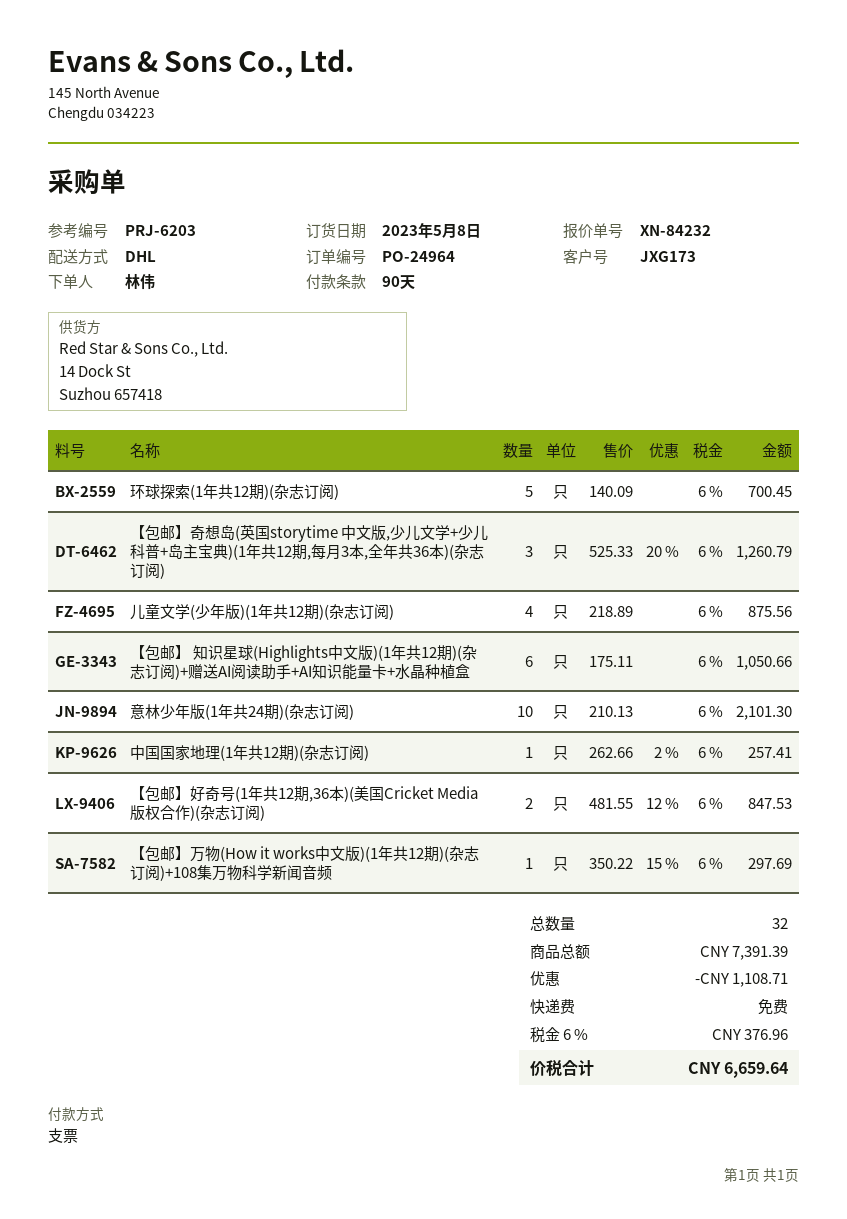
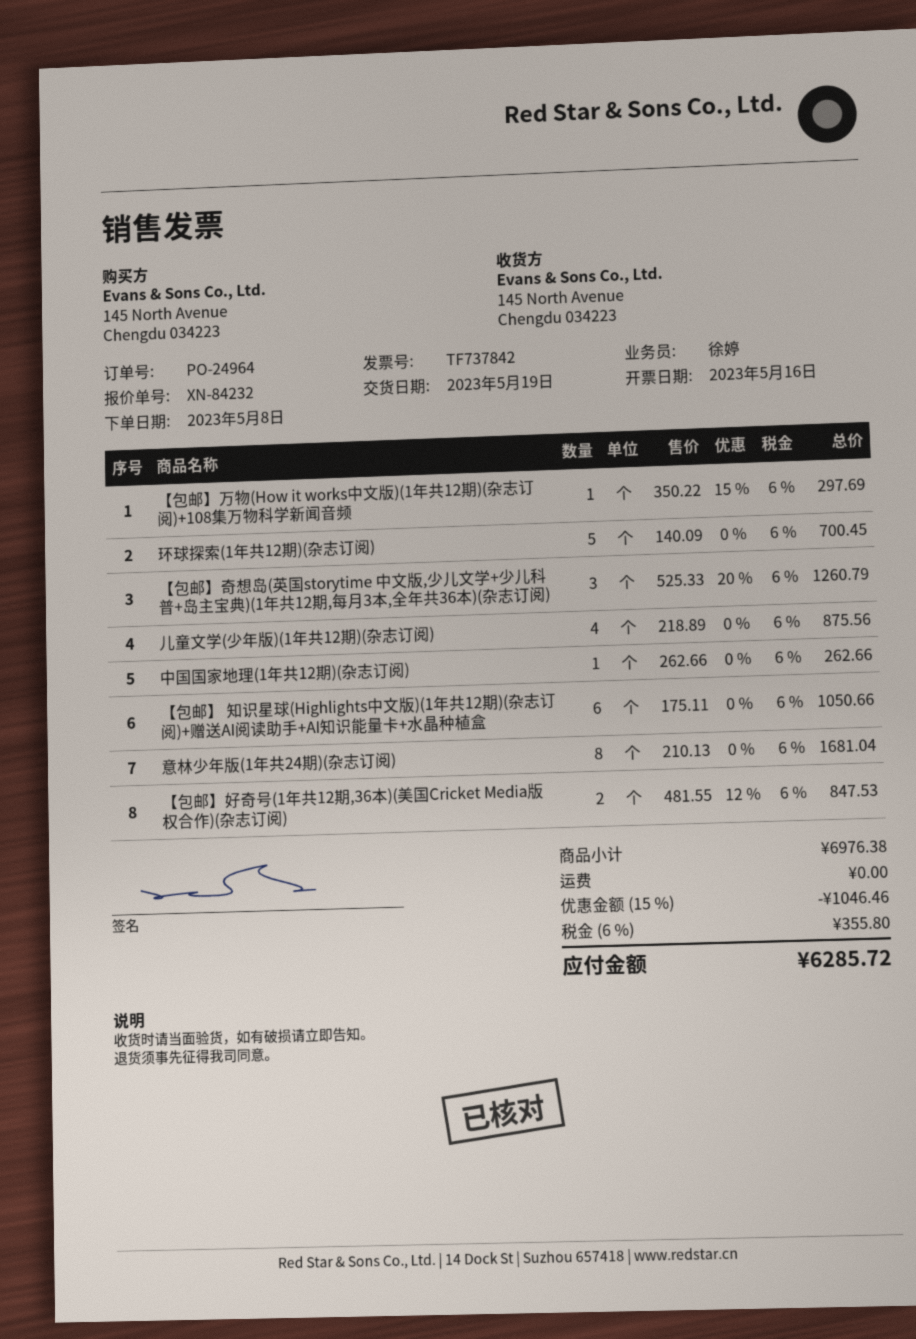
意林少年版(1年共24期)(杂志订阅): 10 x 210.13 = 2101.30 -> 8 x 210.13 = 1681.04
中国国家地理(1年共12期)(杂志订阅): 1 x 262.66 - 2% = 257.41 -> 1 x 262.66 = 262.66
subtotal: 7391.39 -> 6976.38
discount: 1108.71 -> 1046.46
tax: 6% = 376.96 -> 6% = 355.80
total: 6659.64 -> 6285.72

